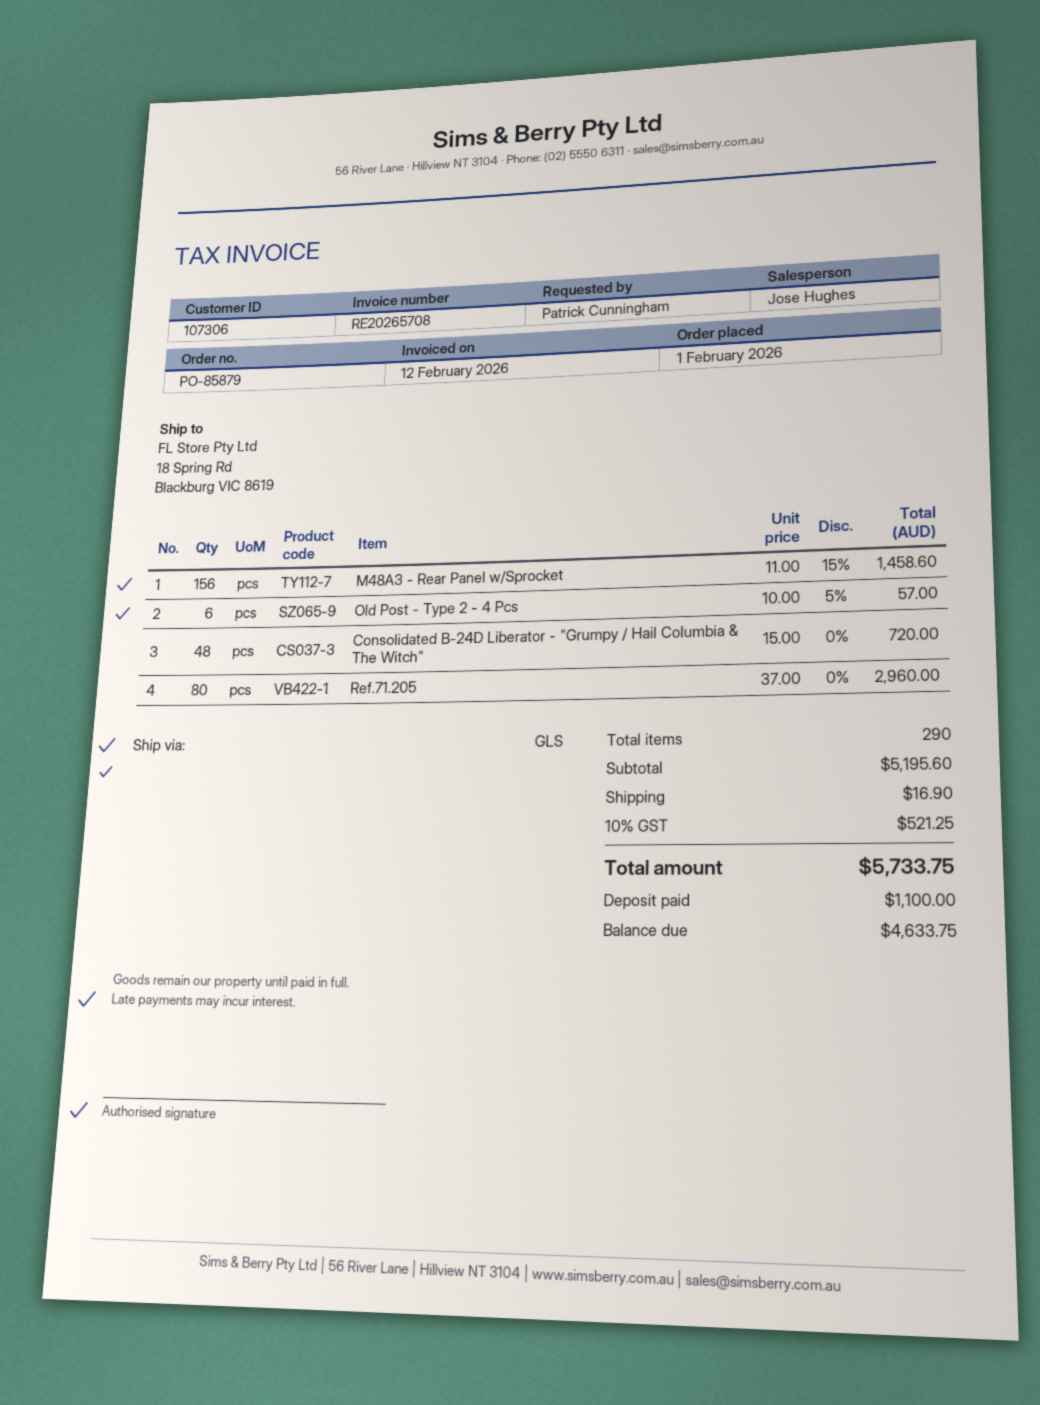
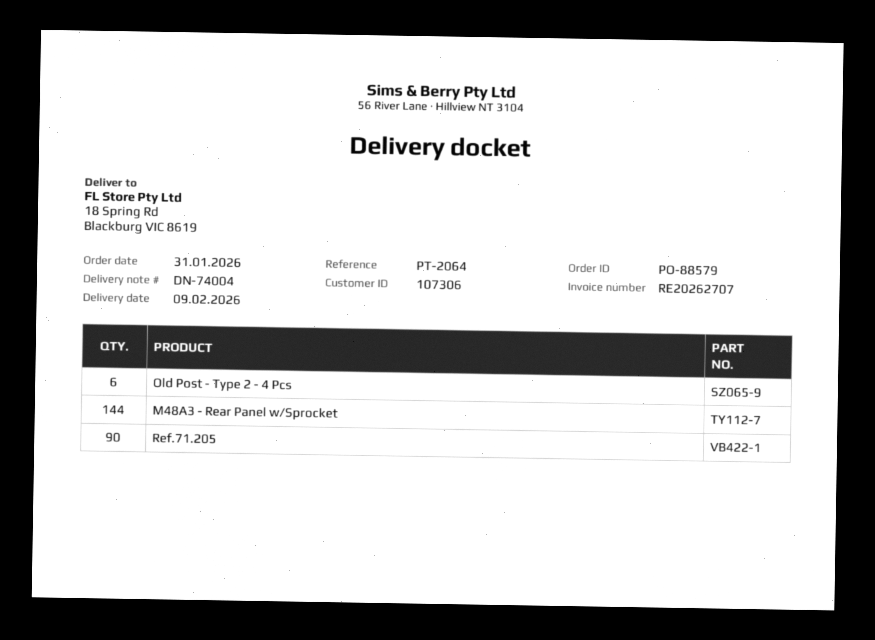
order number: PO-85879 -> PO-88579
order date: 2026-02-01 -> 2026-01-31
invoice number: RE20265708 -> RE20262707
M48A3 - Rear Panel w/Sprocket: 156 -> 144
Consolidated B-24D Liberator - "Grumpy / Hail Columbia & The Witch": 48 -> none
Ref.71.205: 80 -> 90

